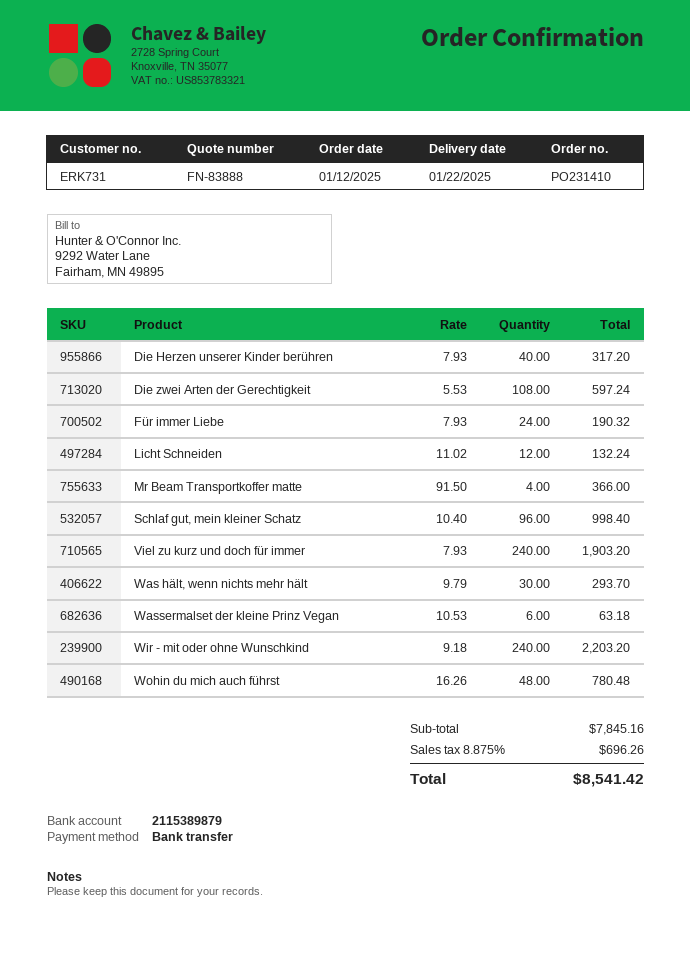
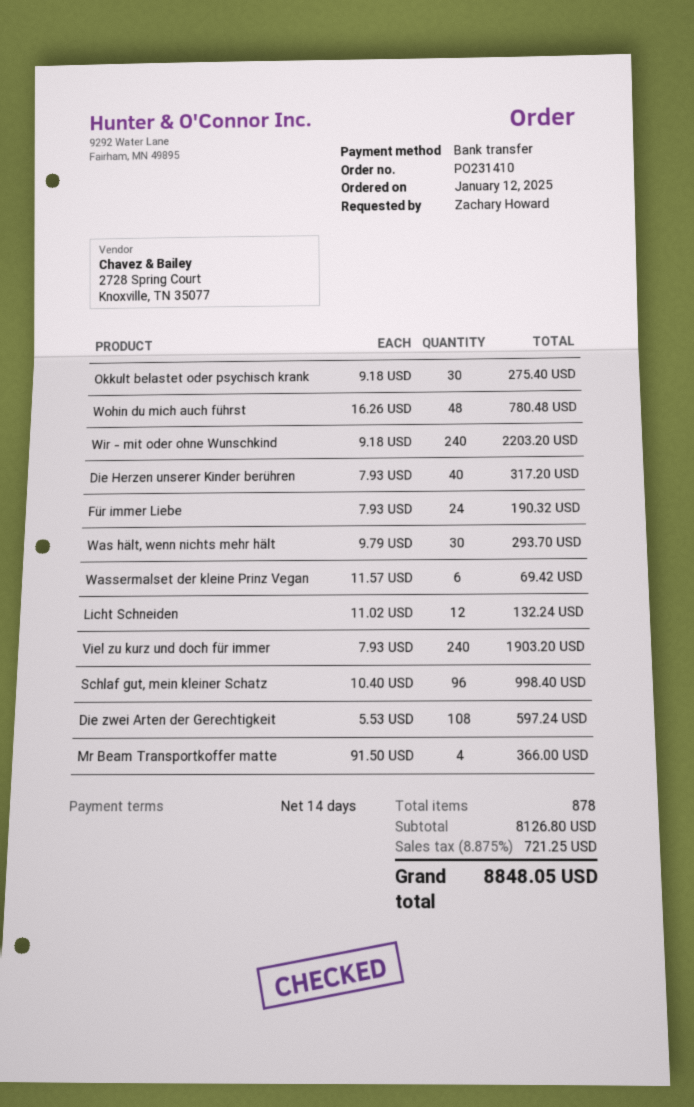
Wassermalset der kleine Prinz Vegan: 6 x 10.53 = 63.18 -> 6 x 11.57 = 69.42
Okkult belastet oder psychisch krank: none -> 30 x 9.18 = 275.40
subtotal: 7845.16 -> 8126.80
tax: 8.875% = 696.26 -> 8.875% = 721.25
total: 8541.42 -> 8848.05

